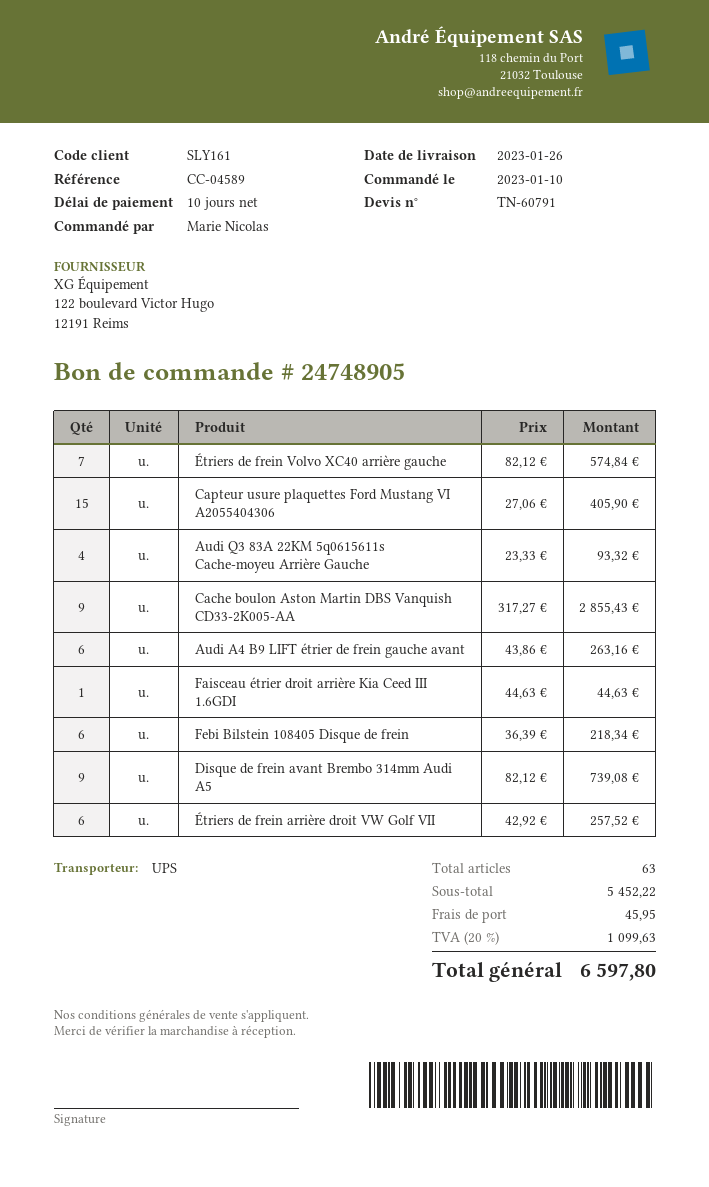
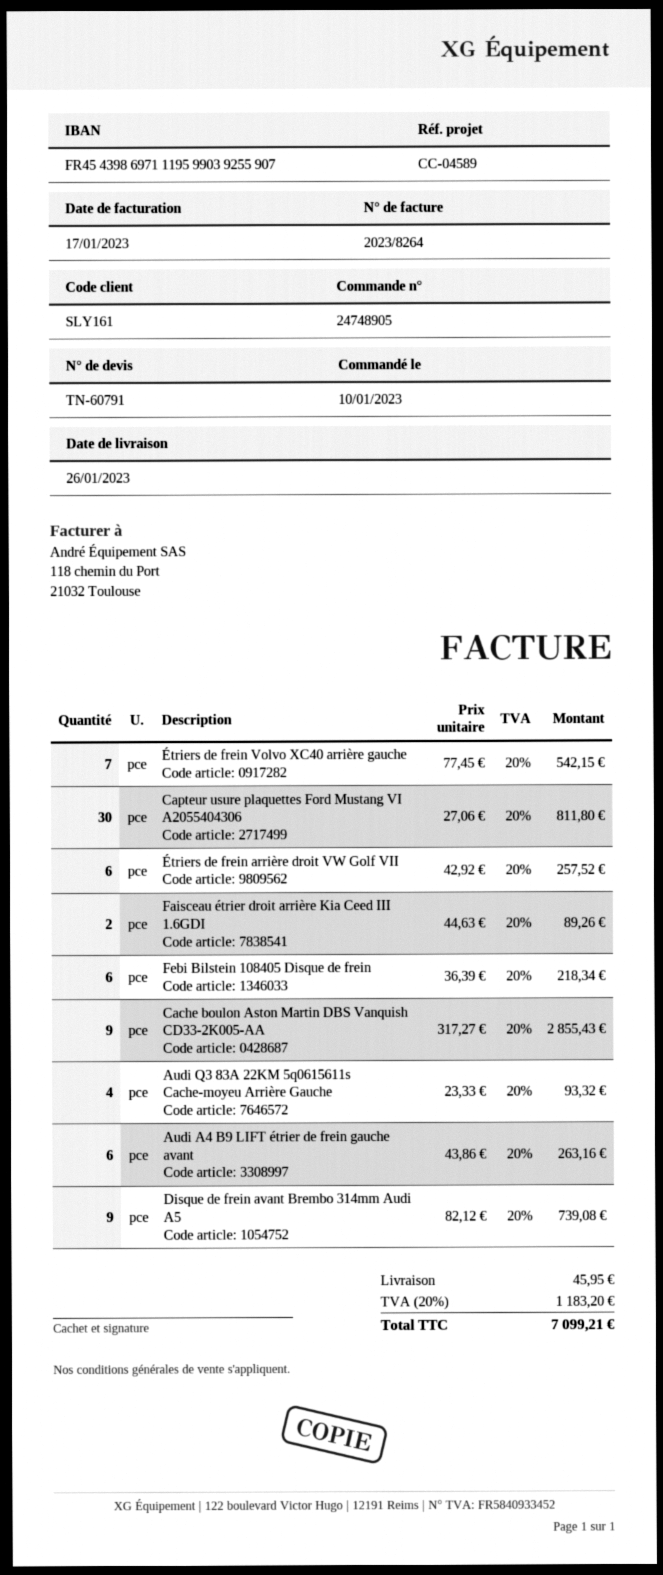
Étriers de frein Volvo XC40 arrière gauche: 7 x 82.12 = 574.84 -> 7 x 77.45 = 542.15
Capteur usure plaquettes Ford Mustang VI A2055404306: 15 x 27.06 = 405.90 -> 30 x 27.06 = 811.80
Faisceau étrier droit arrière Kia Ceed III 1.6GDI: 1 x 44.63 = 44.63 -> 2 x 44.63 = 89.26
tax: 20% = 1099.63 -> 20% = 1183.20
total: 6597.80 -> 7099.21

